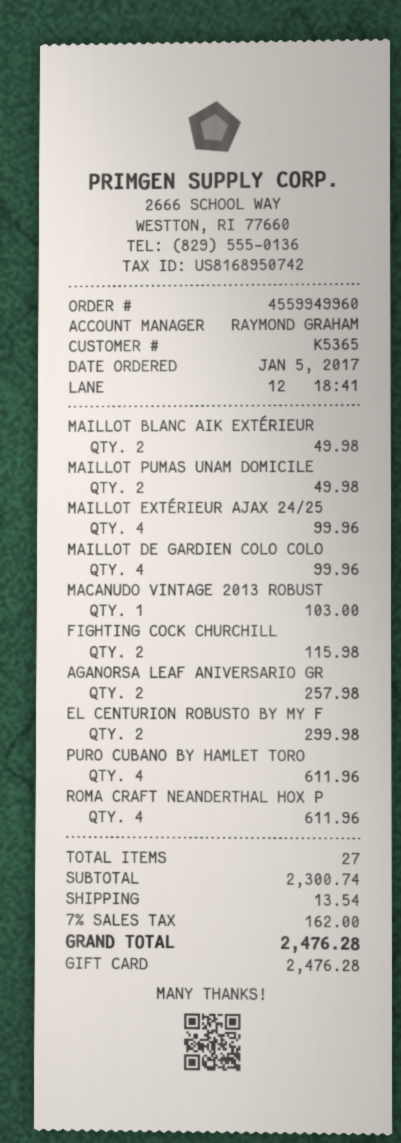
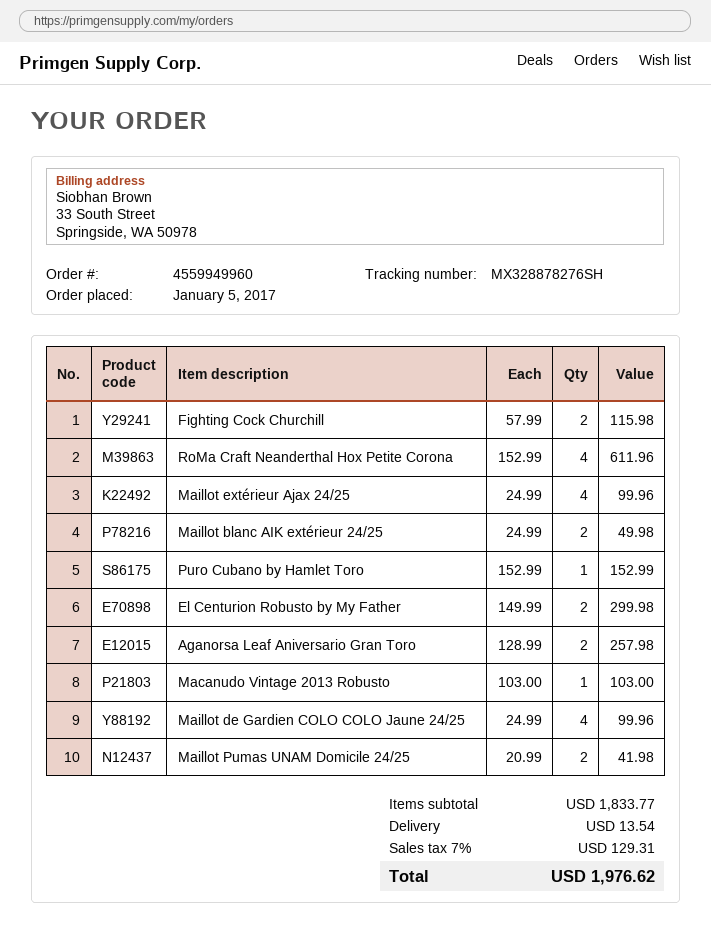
MAILLOT PUMAS UNAM DOMICILE: 2 for 49.98 -> 2 for 41.98
PURO CUBANO BY HAMLET TORO: 4 for 611.96 -> 1 for 152.99
subtotal: 2300.74 -> 1833.77
tax: 7% = 162.00 -> 7% = 129.31
total: 2476.28 -> 1976.62

